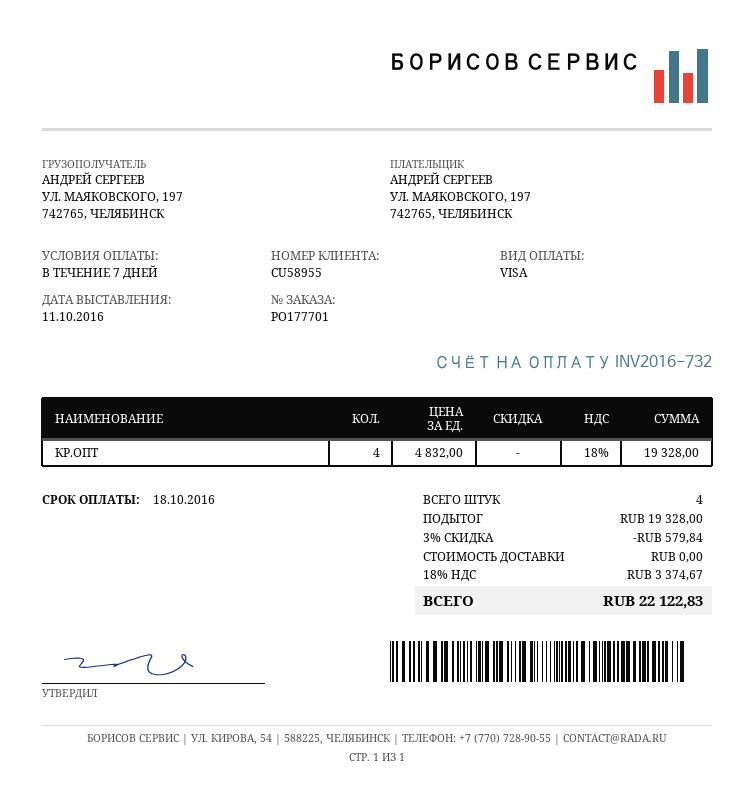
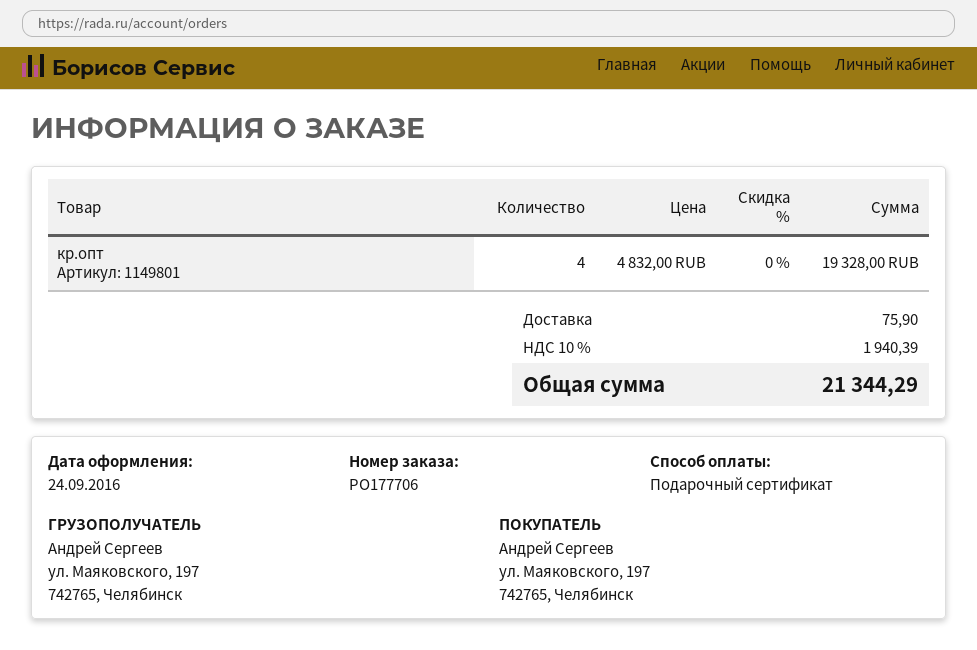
order number: PO177701 -> PO177706
payment method: Visa -> gift card
discount: 3% = 579.84 -> none
shipping: 0.00 -> 75.90
tax: 18% = 3374.67 -> 10% = 1940.39
total: 22122.83 -> 21344.29

